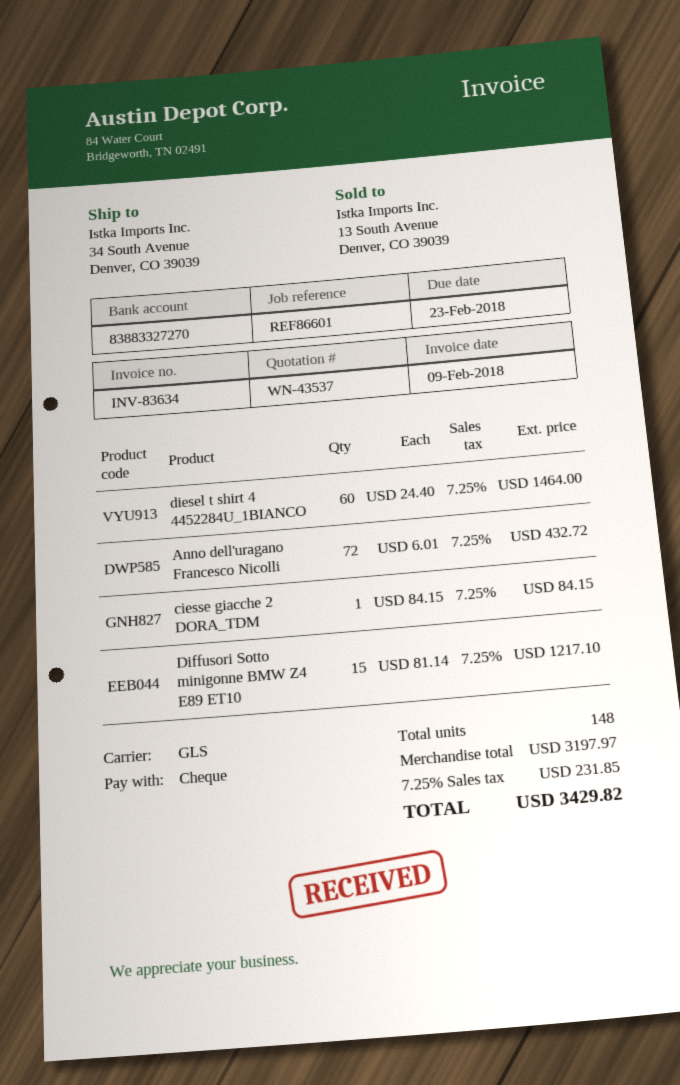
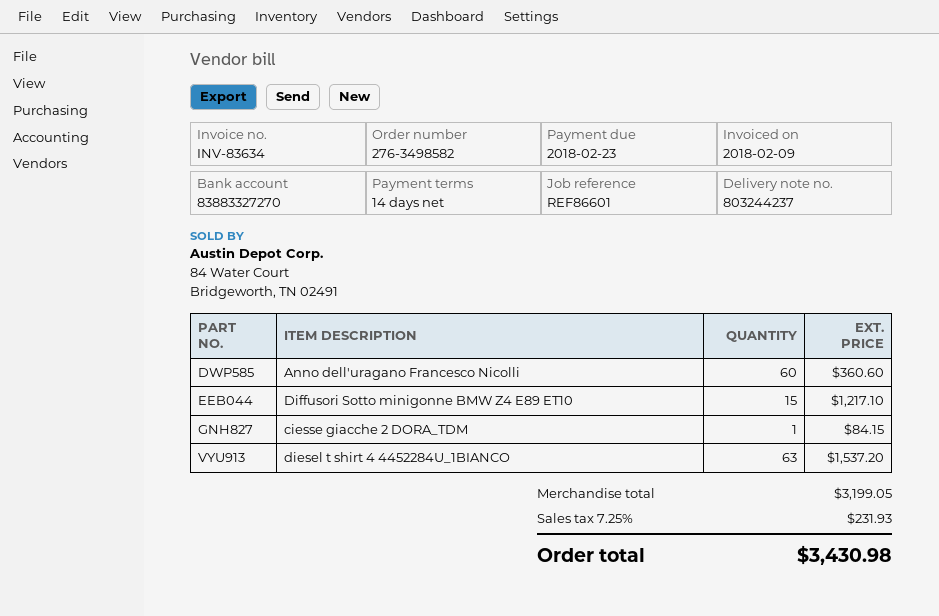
diesel t shirt 4 4452284U_1BIANCO: 60 for 1464.00 -> 63 for 1537.20
Anno dell'uragano Francesco Nicolli: 72 for 432.72 -> 60 for 360.60
subtotal: 3197.97 -> 3199.05
tax: 7.25% = 231.85 -> 7.25% = 231.93
total: 3429.82 -> 3430.98

